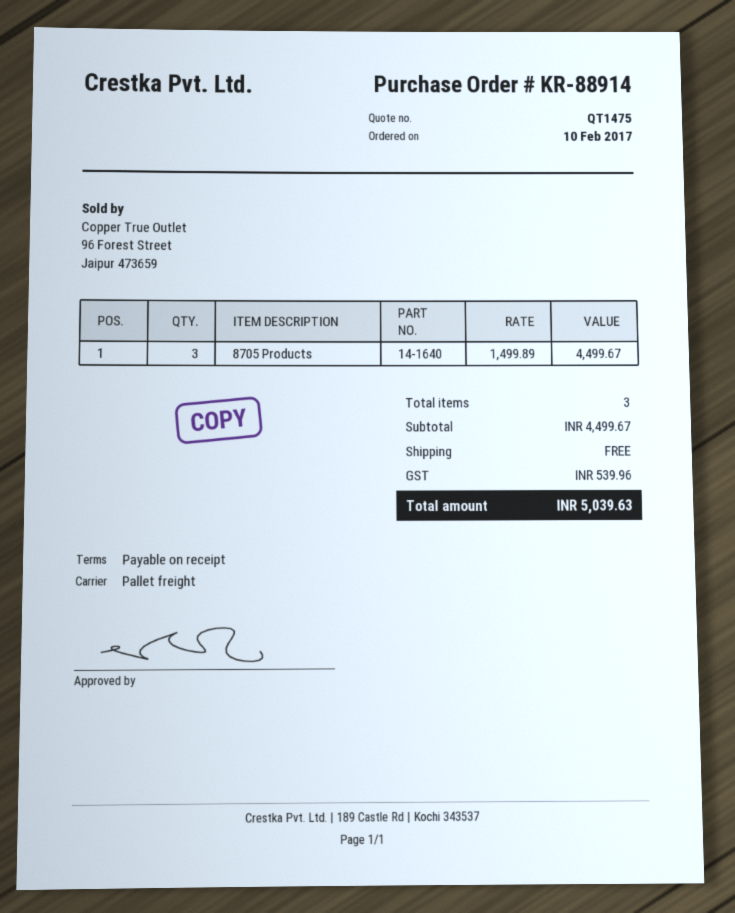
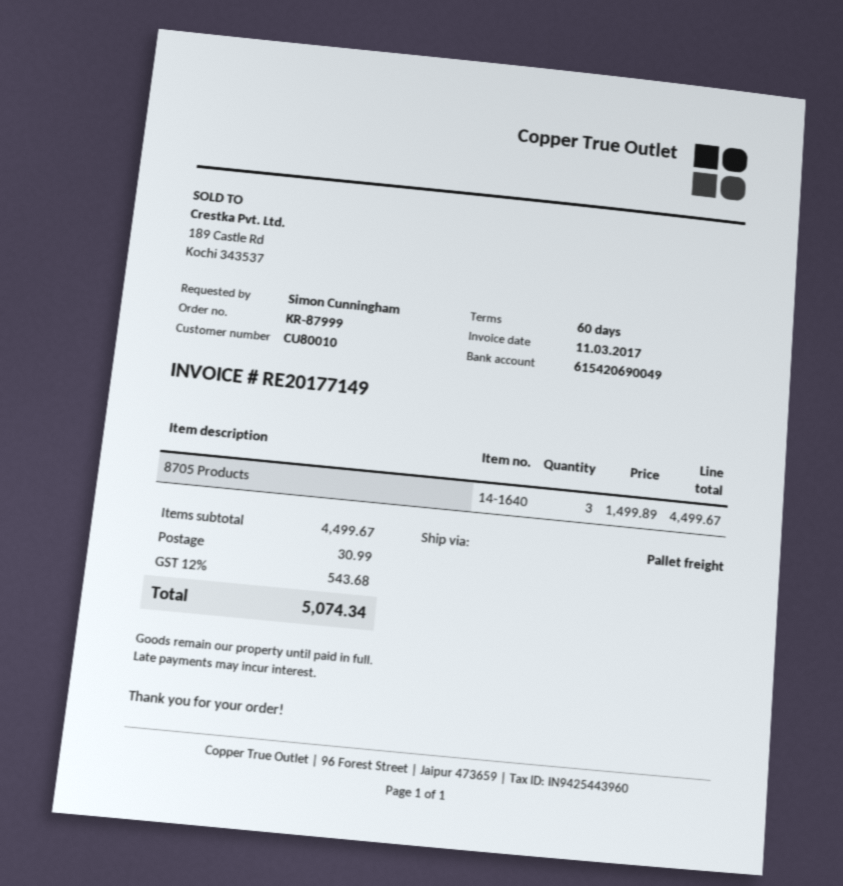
order number: KR-88914 -> KR-87999
payment terms: on receipt -> 60 days
shipping: 0.00 -> 30.99
tax: 539.96 -> 543.68
total: 5039.63 -> 5074.34

